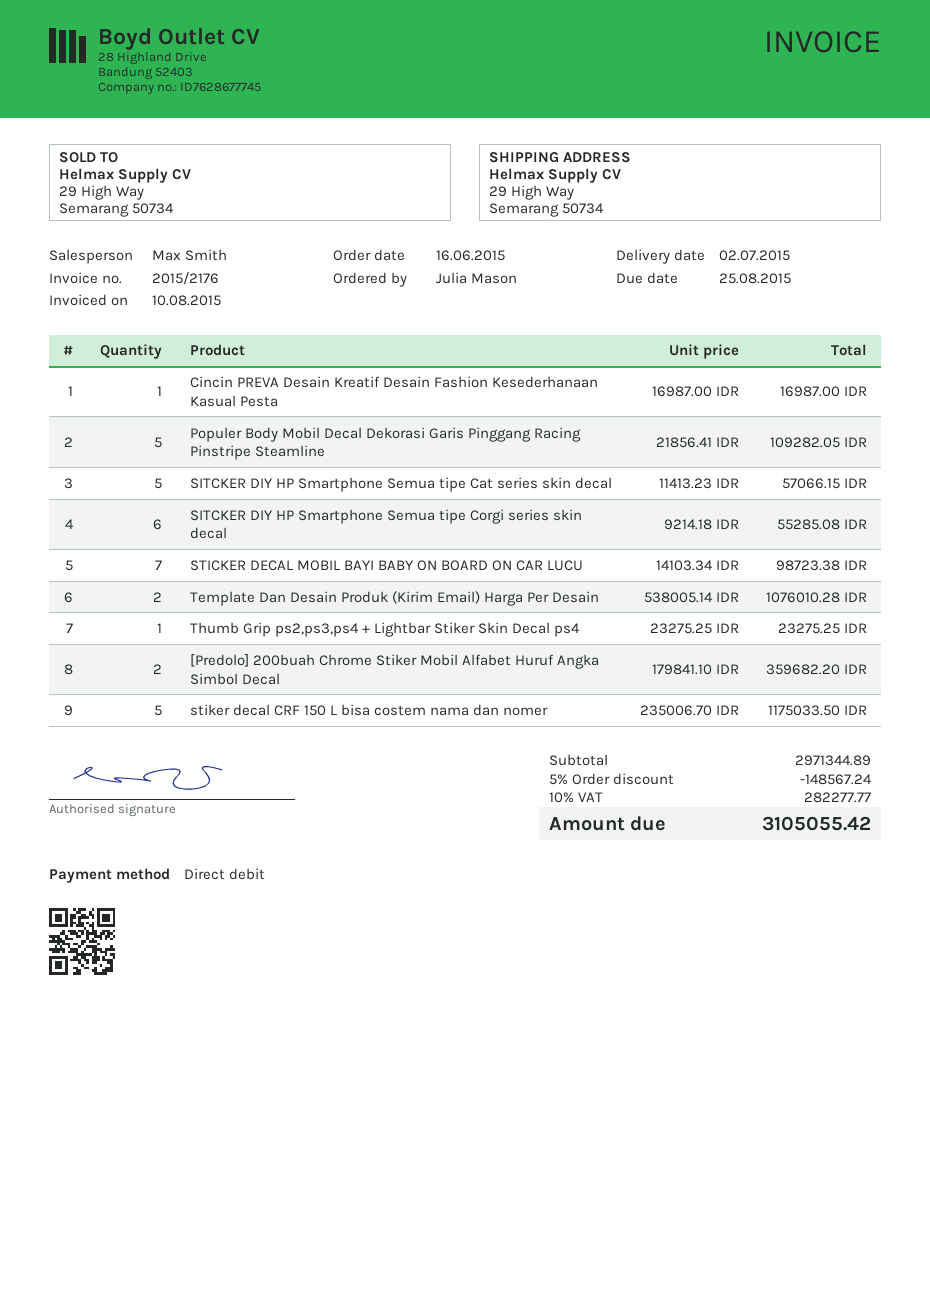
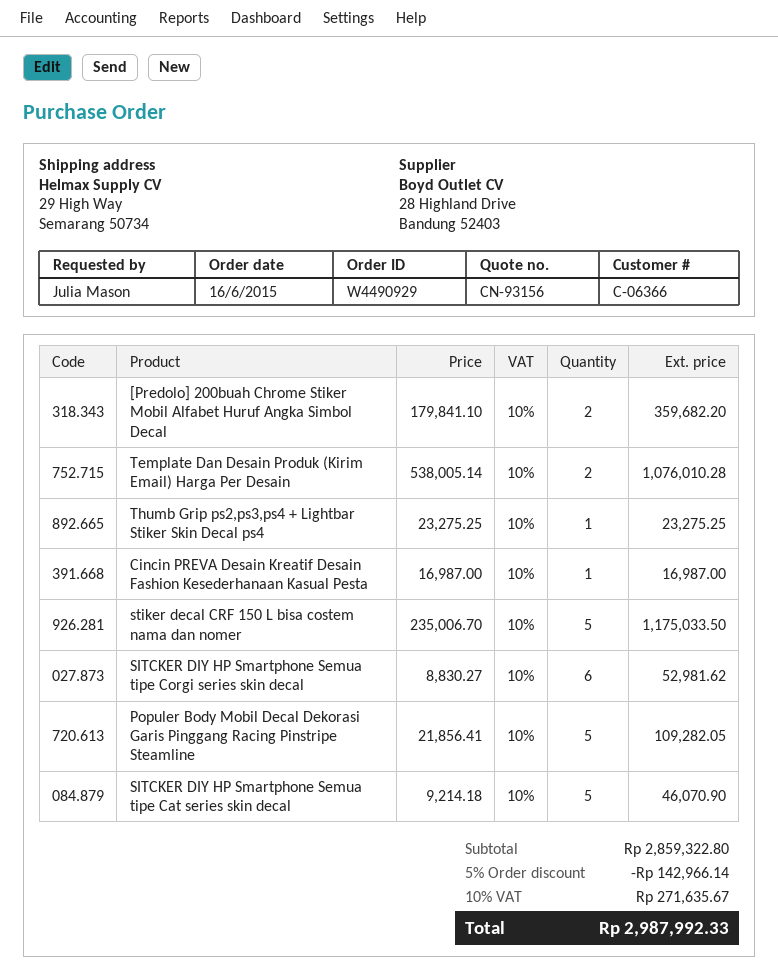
SITCKER DIY HP Smartphone Semua tipe Cat series skin decal: 5 x 11413.23 = 57066.15 -> 5 x 9214.18 = 46070.90
SITCKER DIY HP Smartphone Semua tipe Corgi series skin decal: 6 x 9214.18 = 55285.08 -> 6 x 8830.27 = 52981.62
STICKER DECAL MOBIL BAYI BABY ON BOARD ON CAR LUCU: 7 x 14103.34 = 98723.38 -> none
subtotal: 2971344.89 -> 2859322.80
discount: 5% = 148567.24 -> 5% = 142966.14
tax: 10% = 282277.77 -> 10% = 271635.67
total: 3105055.42 -> 2987992.33

